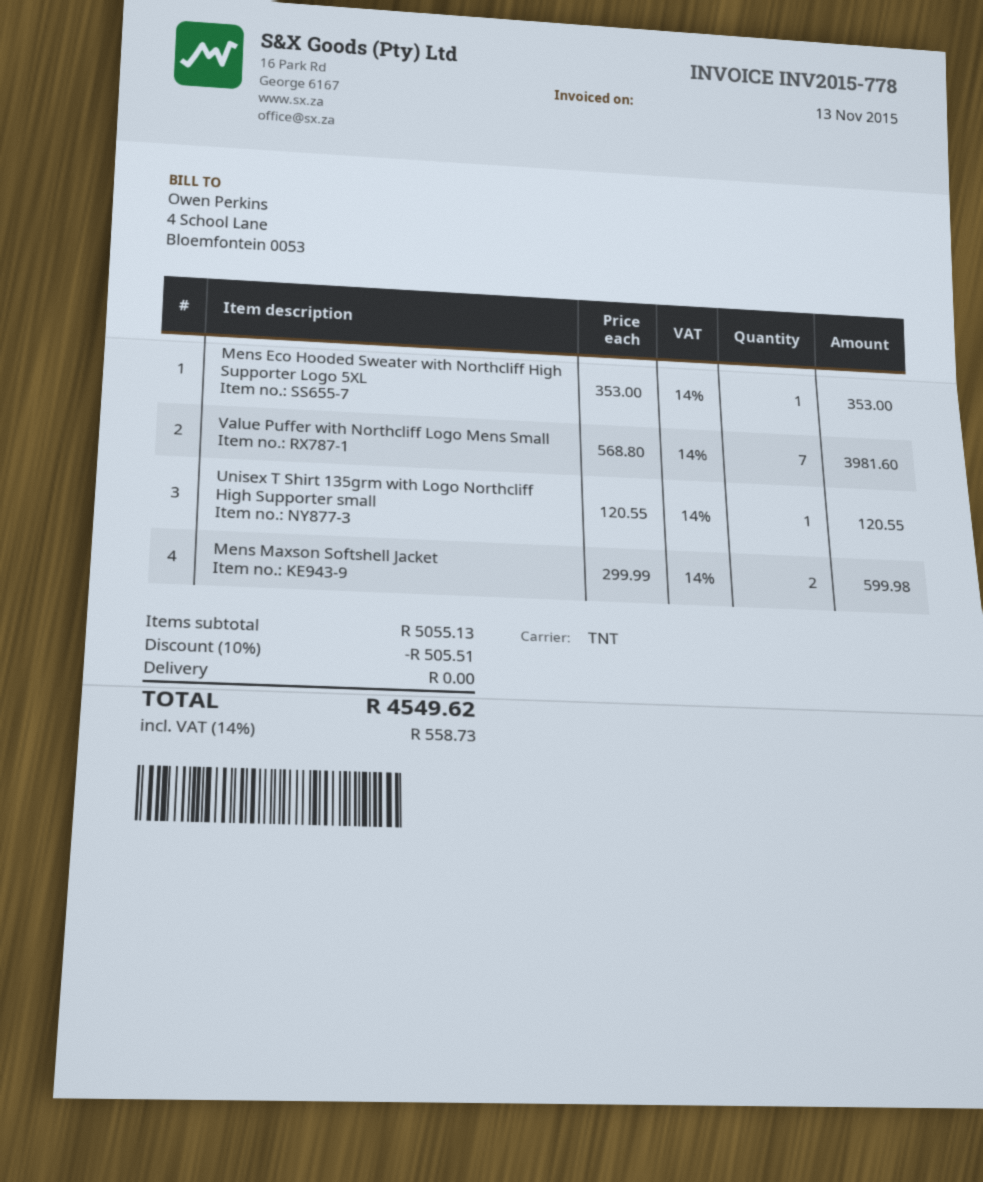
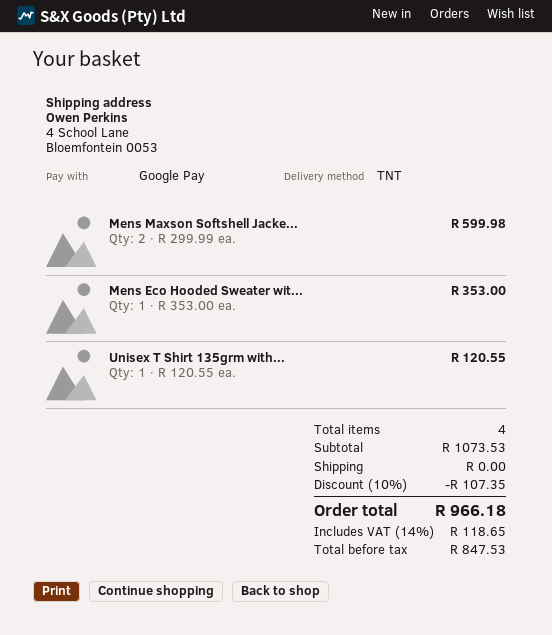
Value Puffer with Northcliff Logo Mens Small: 7 x 568.80 = 3981.60 -> none
subtotal: 5055.13 -> 1073.53
discount: 10% = 505.51 -> 10% = 107.35
tax: 14% = 558.73 -> 14% = 118.65
total: 4549.62 -> 966.18

